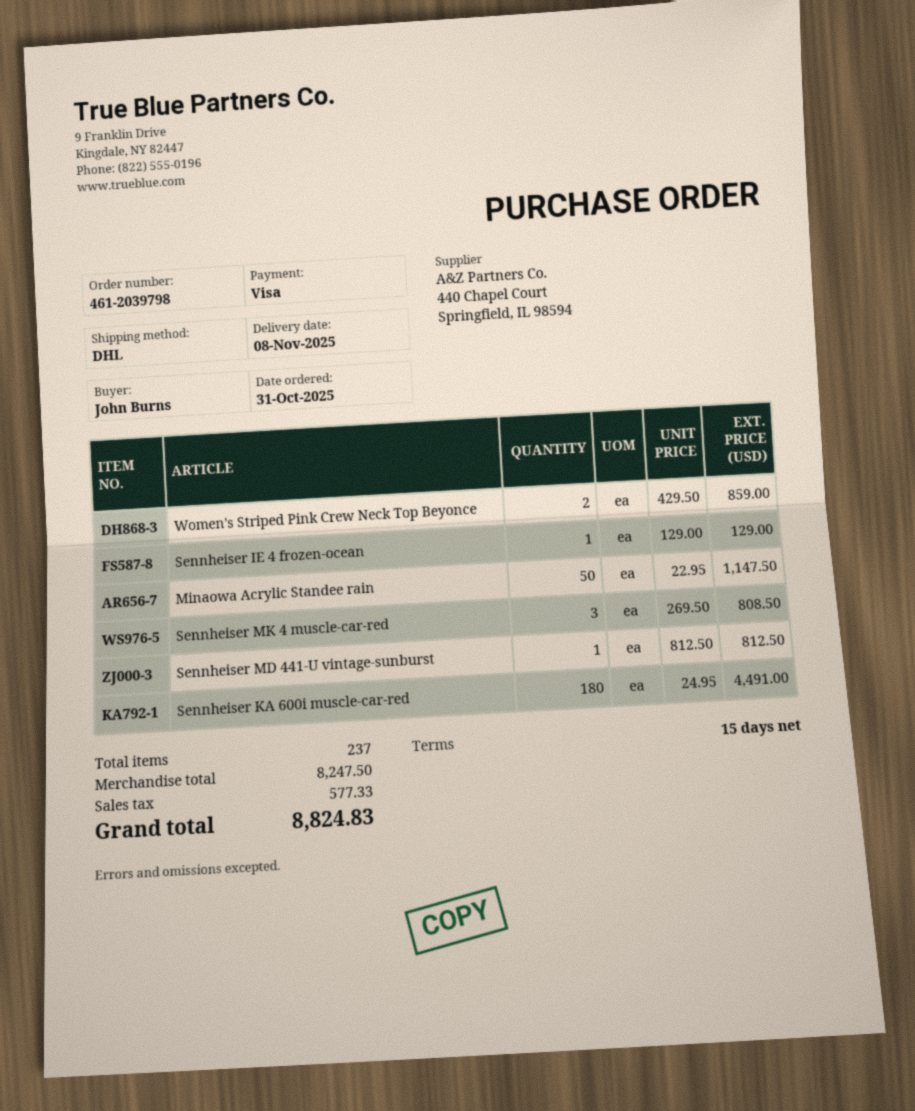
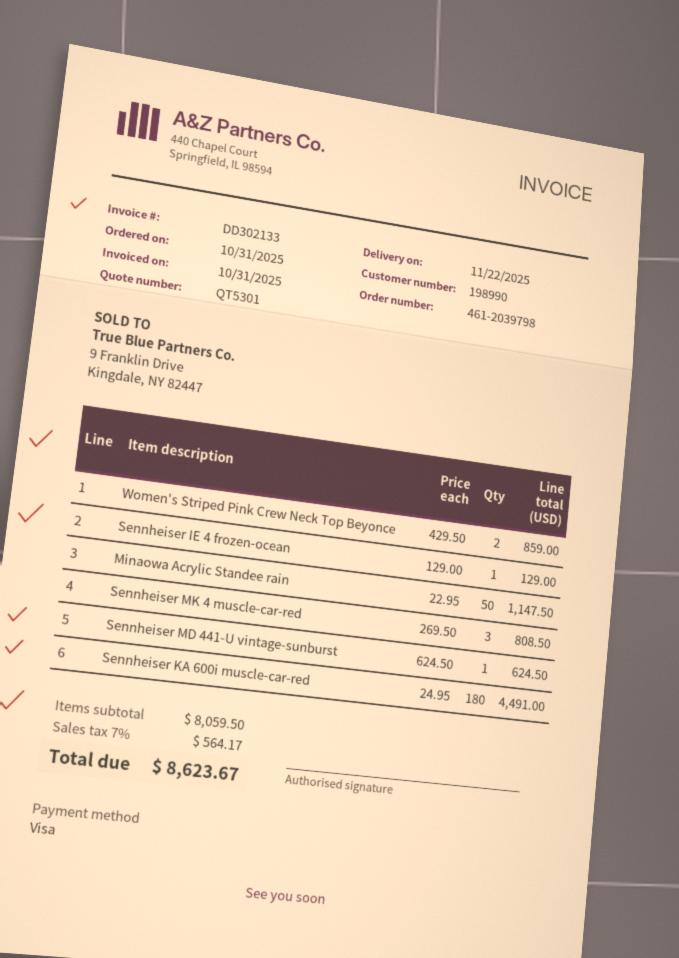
delivery date: 2025-11-08 -> 2025-11-22
Sennheiser MD 441-U vintage-sunburst: 1 x 812.50 = 812.50 -> 1 x 624.50 = 624.50
subtotal: 8247.50 -> 8059.50
tax: 577.33 -> 564.17
total: 8824.83 -> 8623.67

